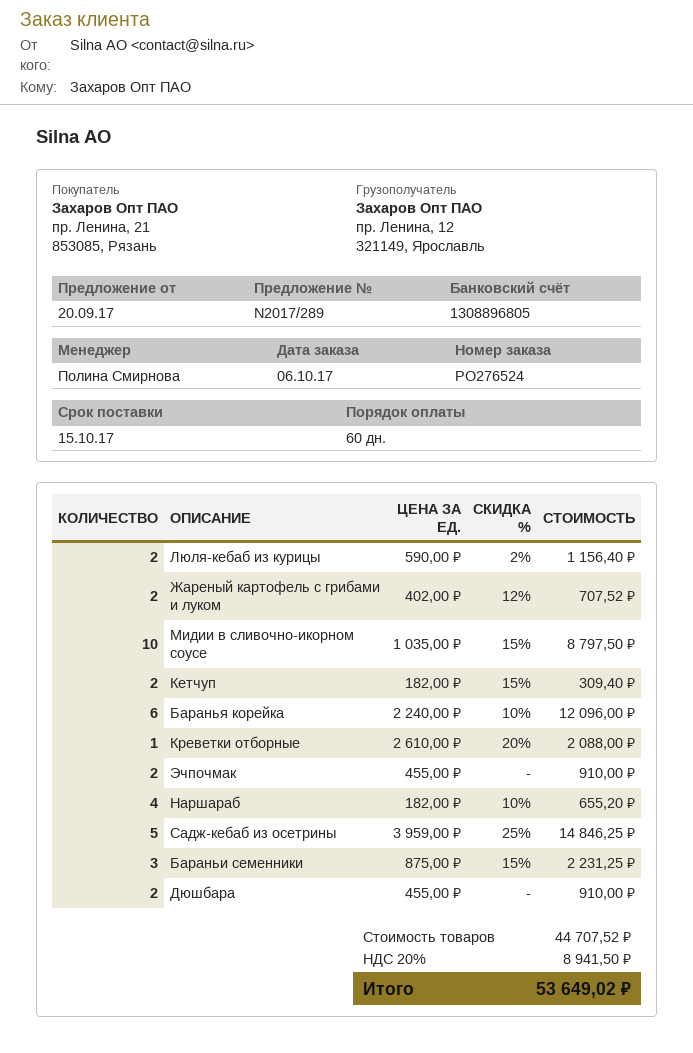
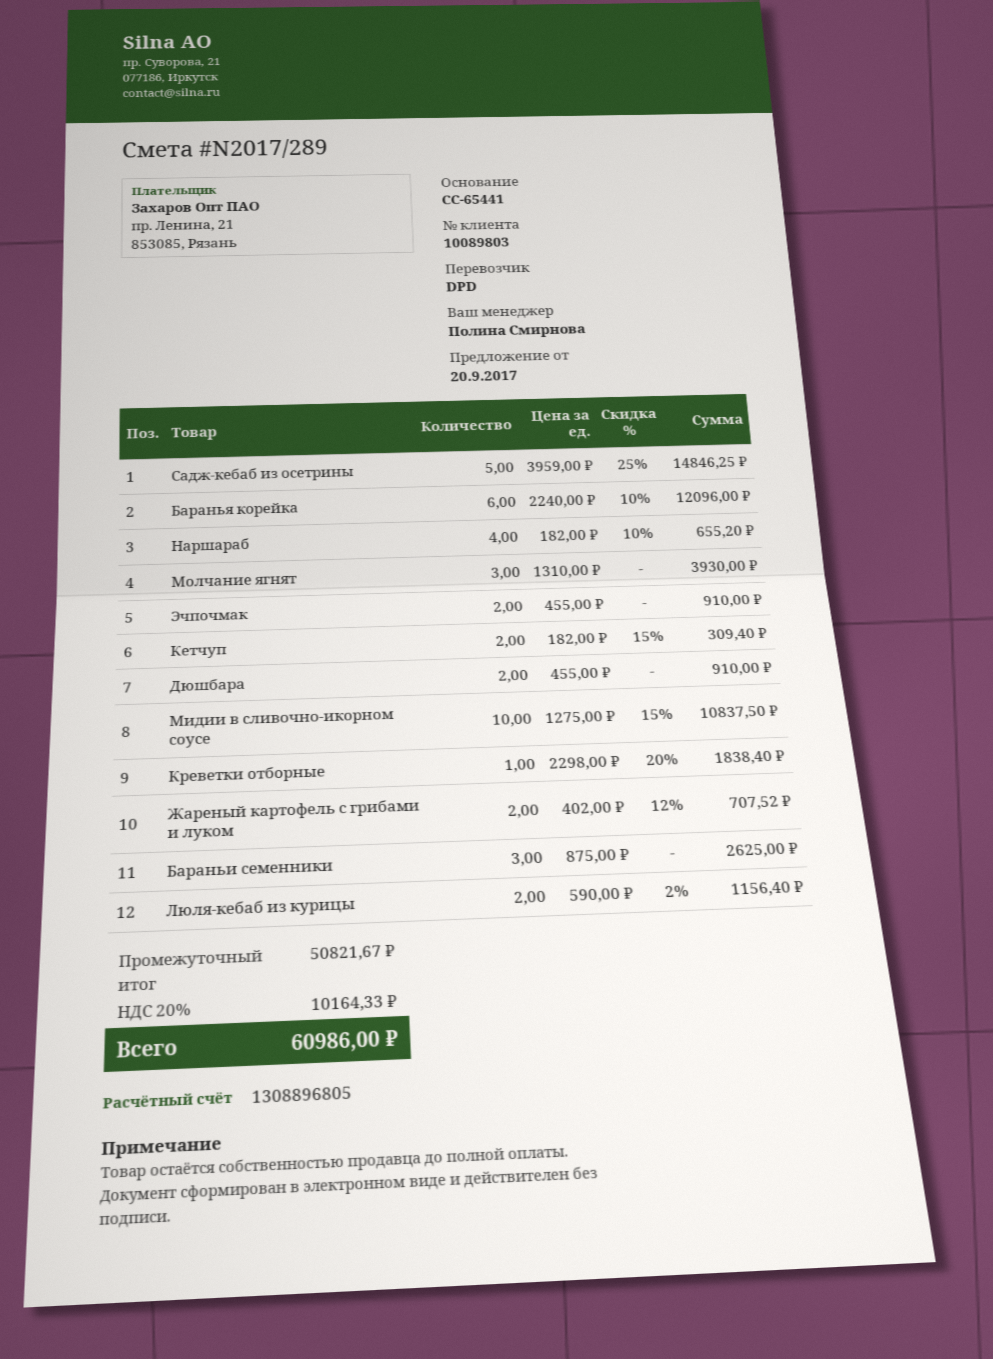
Мидии в сливочно-икорном соусе: 10 x 1035.00 - 15% = 8797.50 -> 10 x 1275.00 - 15% = 10837.50
Креветки отборные: 1 x 2610.00 - 20% = 2088.00 -> 1 x 2298.00 - 20% = 1838.40
Бараньи семенники: 3 x 875.00 - 15% = 2231.25 -> 3 x 875.00 = 2625.00
Молчание ягнят: none -> 3 x 1310.00 = 3930.00
subtotal: 44707.52 -> 50821.67
tax: 20% = 8941.50 -> 20% = 10164.33
total: 53649.02 -> 60986.00

